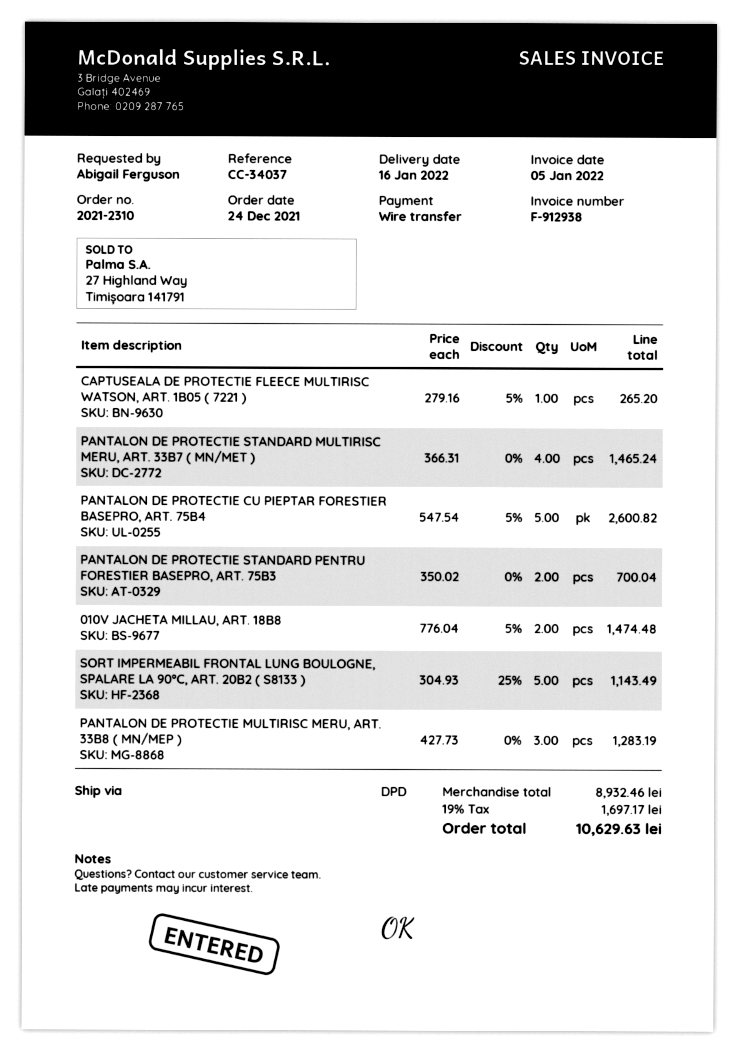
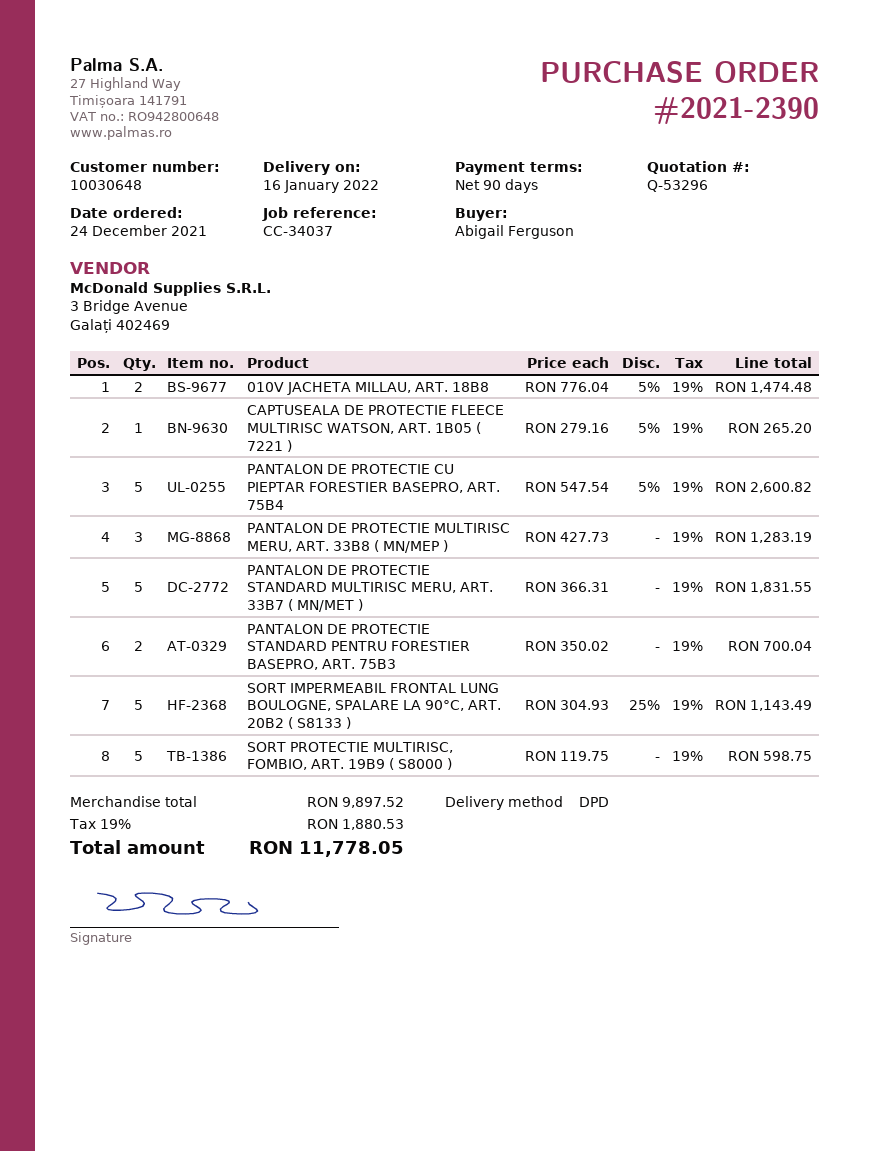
order number: 2021-2310 -> 2021-2390
PANTALON DE PROTECTIE STANDARD MULTIRISC MERU, ART. 33B7 ( MN/MET ): 4 x 366.31 = 1465.24 -> 5 x 366.31 = 1831.55
SORT PROTECTIE MULTIRISC, FOMBIO, ART. 19B9 ( S8000 ): none -> 5 x 119.75 = 598.75
subtotal: 8932.46 -> 9897.52
tax: 19% = 1697.17 -> 19% = 1880.53
total: 10629.63 -> 11778.05

